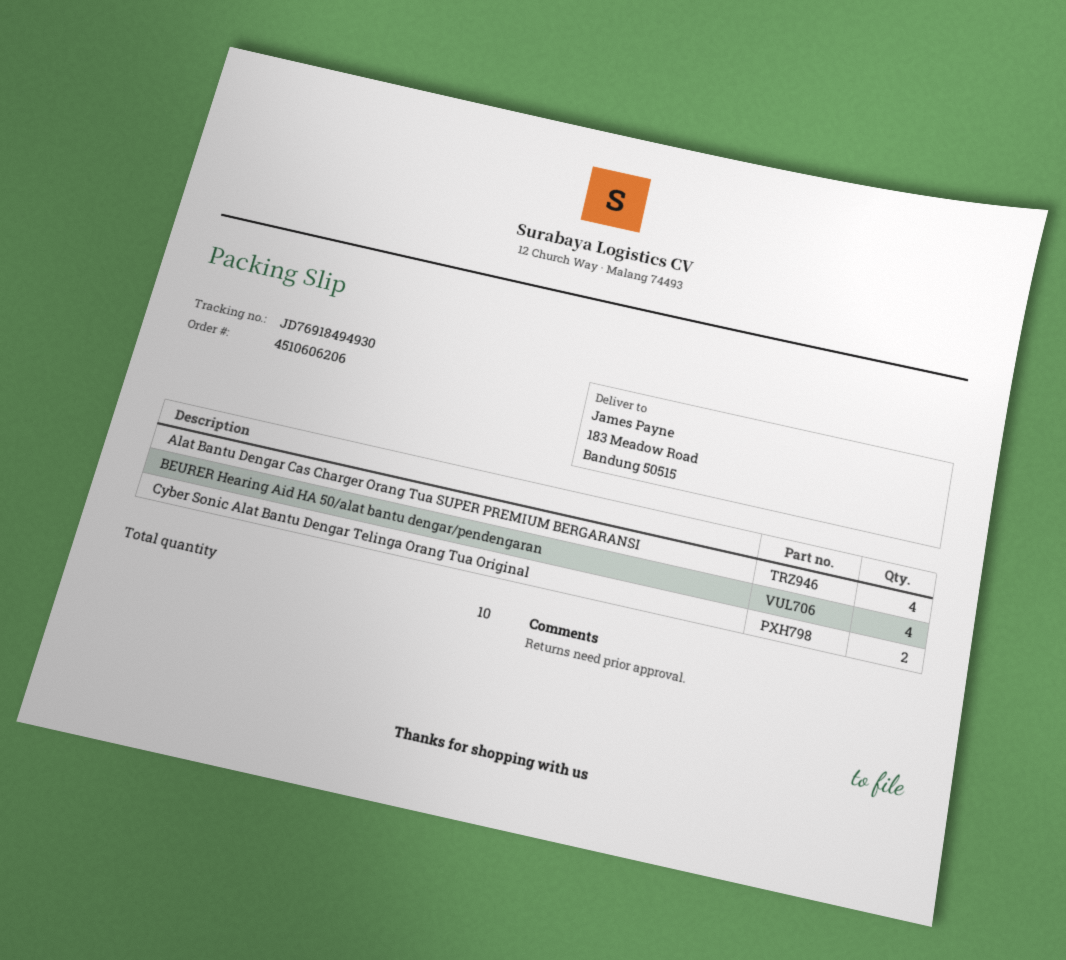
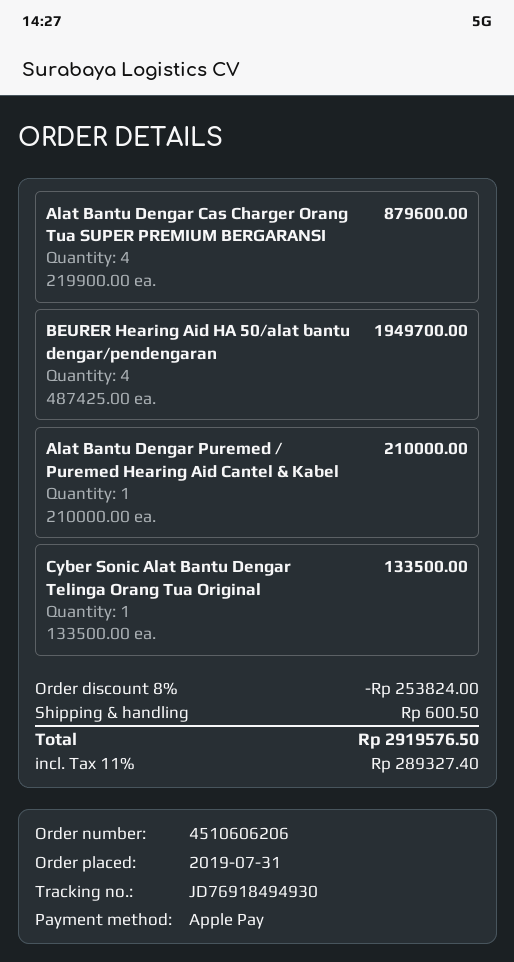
Cyber Sonic Alat Bantu Dengar Telinga Orang Tua Original: 2 -> 1
Alat Bantu Dengar Puremed / Puremed Hearing Aid Cantel & Kabel: none -> 1

